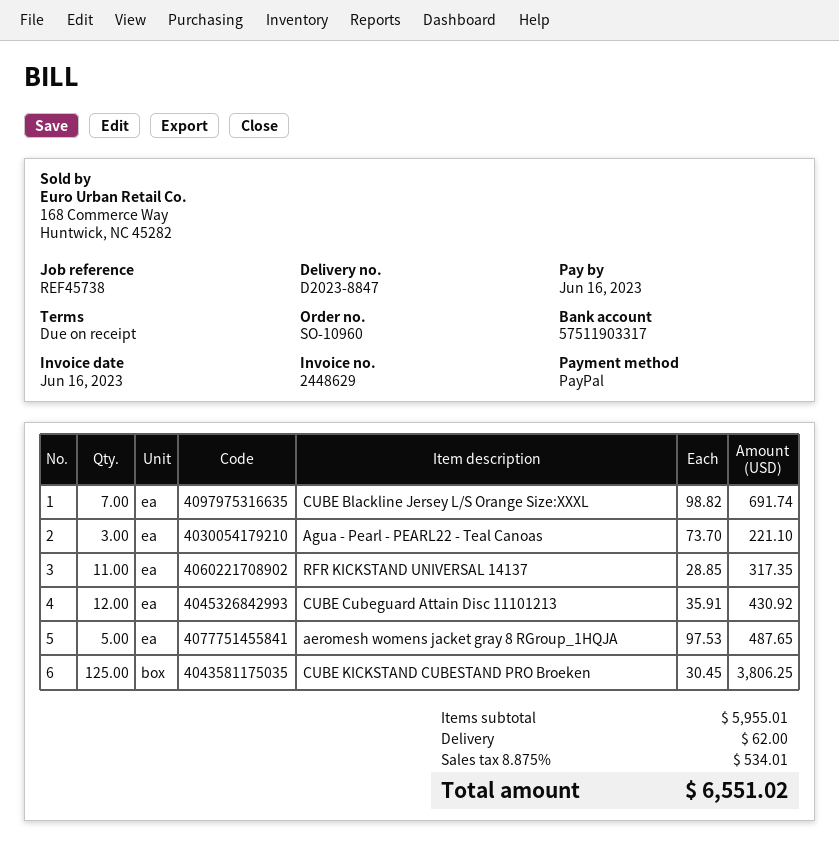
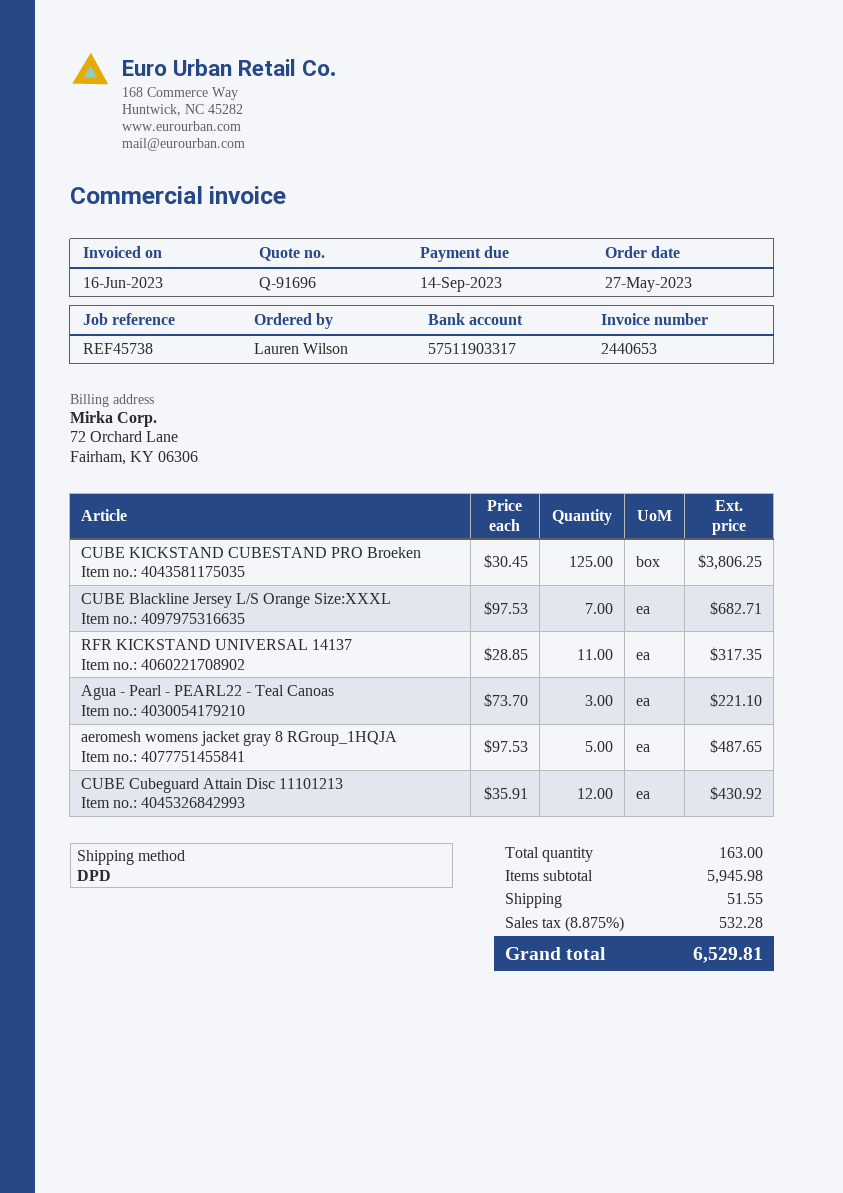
invoice number: 2448629 -> 2440653
due date: 2023-06-16 -> 2023-09-14
CUBE Blackline Jersey L/S Orange Size:XXXL: 7 x 98.82 = 691.74 -> 7 x 97.53 = 682.71
subtotal: 5955.01 -> 5945.98
shipping: 62.00 -> 51.55
tax: 8.875% = 534.01 -> 8.875% = 532.28
total: 6551.02 -> 6529.81

